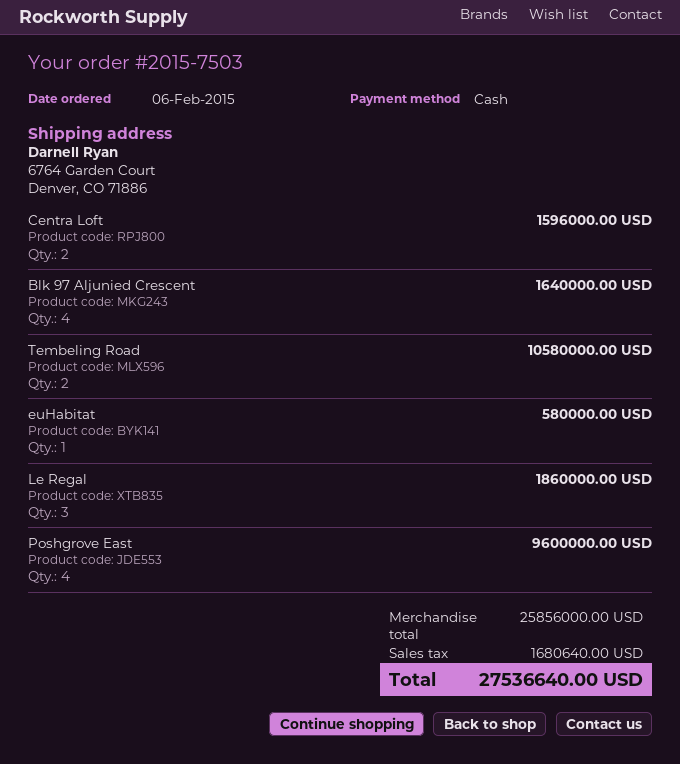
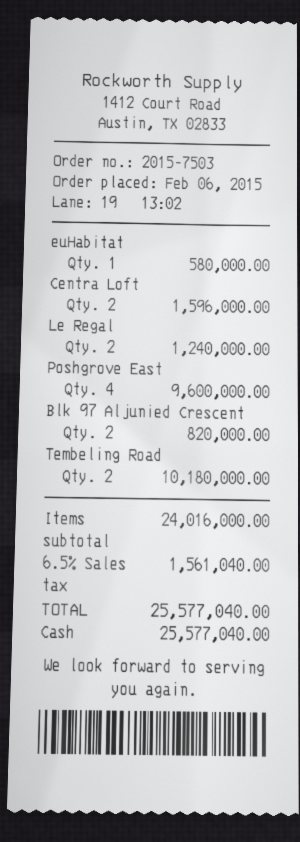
Blk 97 Aljunied Crescent: 4 for 1640000.00 -> 2 for 820000.00
Tembeling Road: 2 for 10580000.00 -> 2 for 10180000.00
Le Regal: 3 for 1860000.00 -> 2 for 1240000.00
subtotal: 25856000.00 -> 24016000.00
tax: 1680640.00 -> 1561040.00
total: 27536640.00 -> 25577040.00

